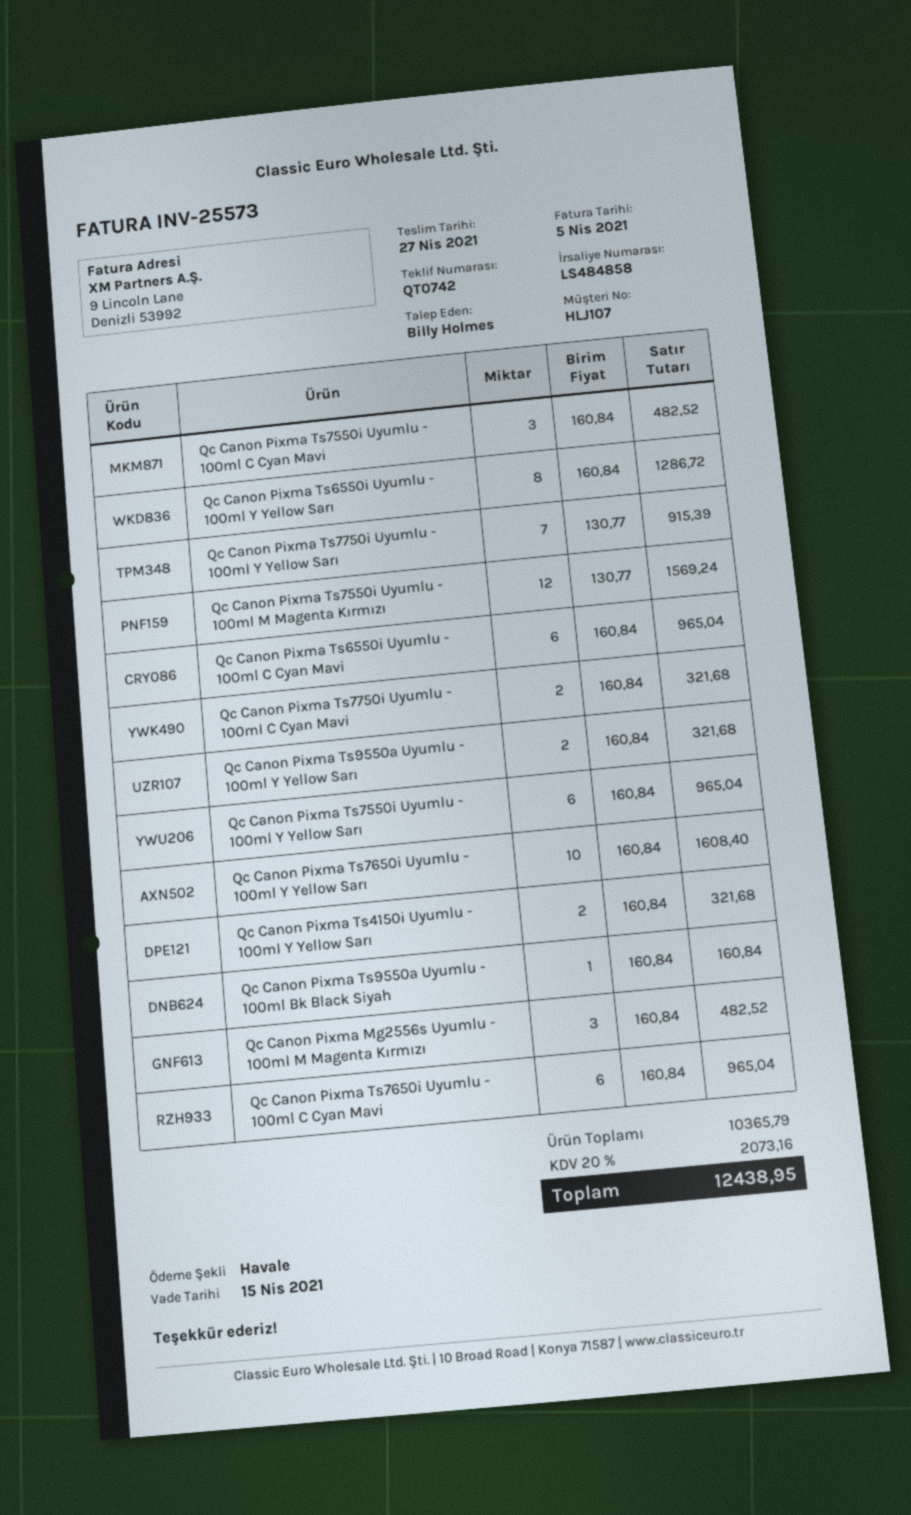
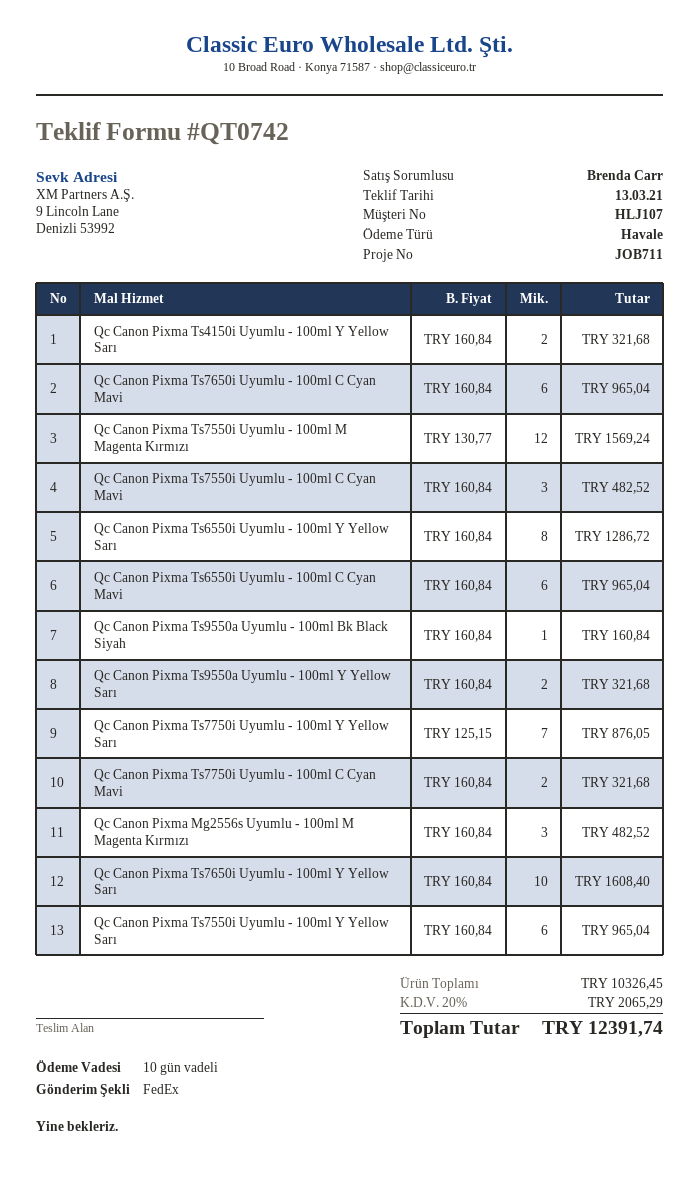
Qc Canon Pixma Ts7750i Uyumlu - 100ml Y Yellow Sarı: 7 x 130.77 = 915.39 -> 7 x 125.15 = 876.05
subtotal: 10365.79 -> 10326.45
tax: 20% = 2073.16 -> 20% = 2065.29
total: 12438.95 -> 12391.74

